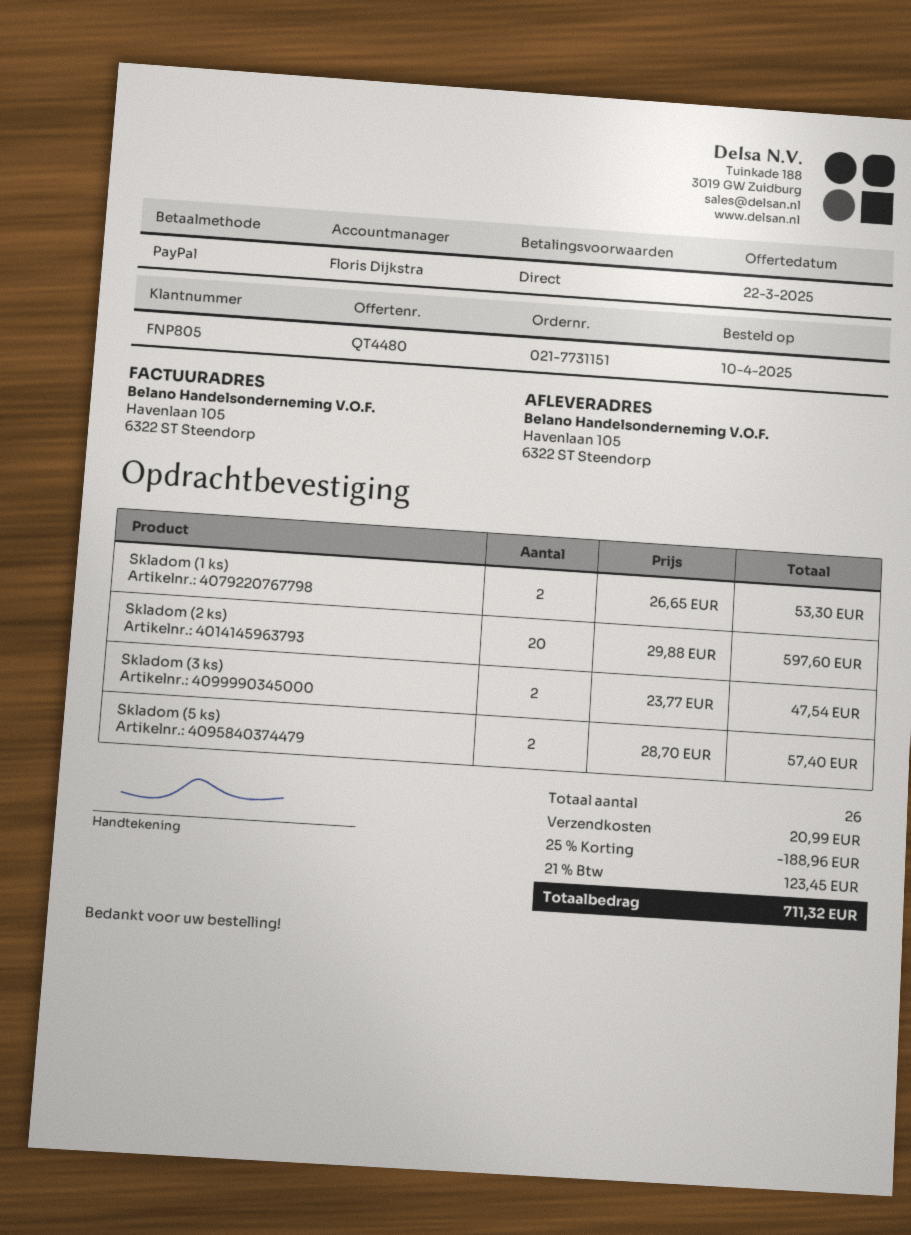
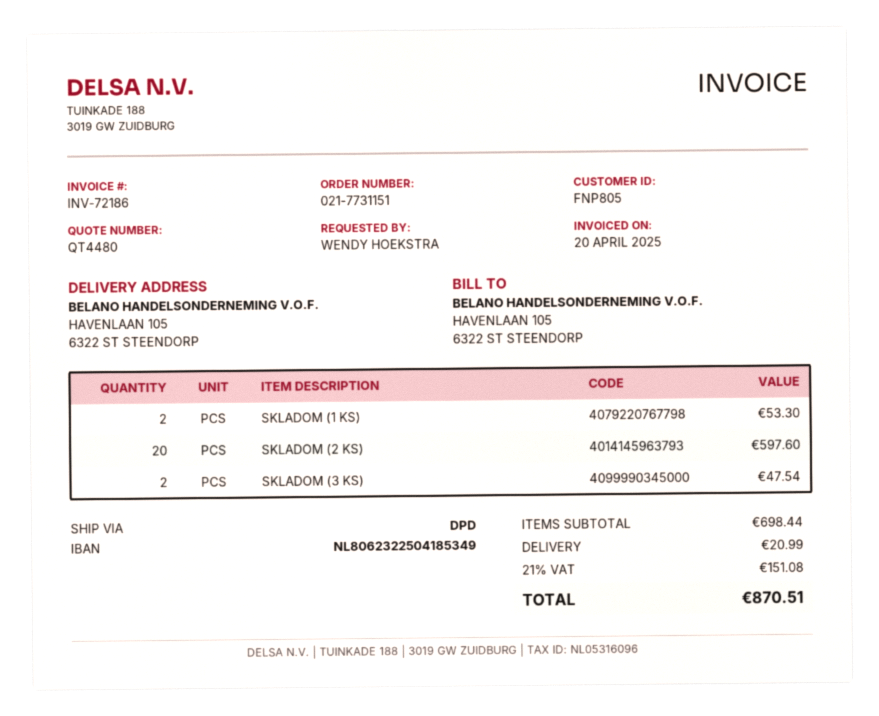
Skladom (5 ks): 2 for 57.40 -> none
discount: 25% = 188.96 -> none
tax: 21% = 123.45 -> 21% = 151.08
total: 711.32 -> 870.51

